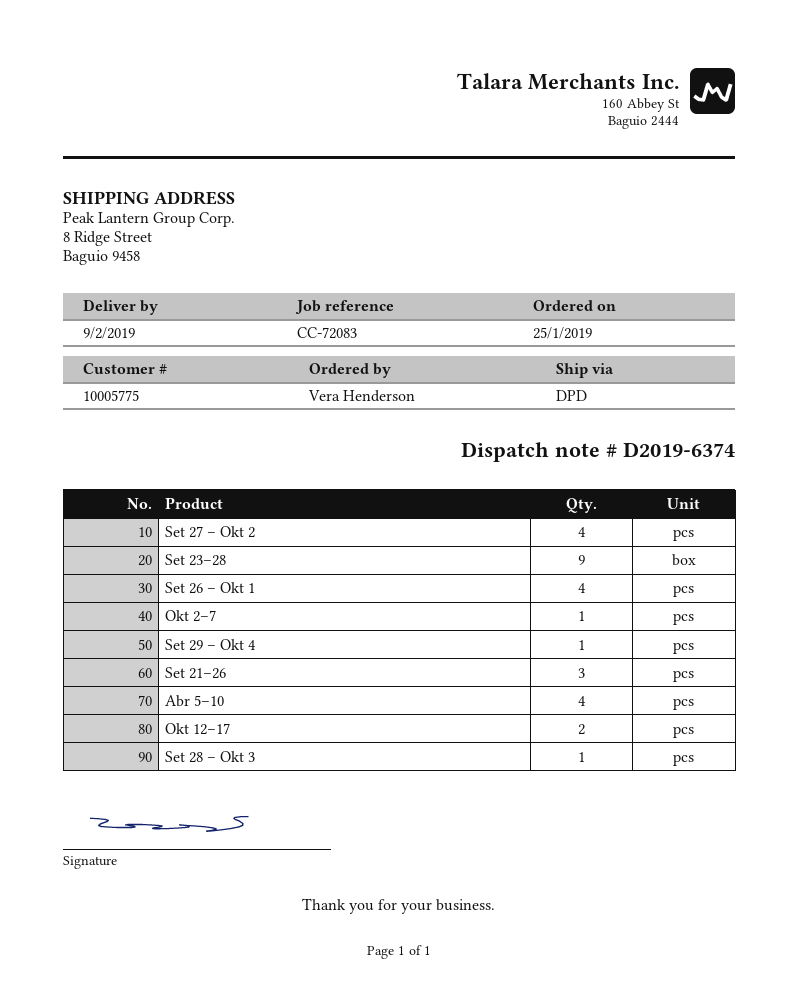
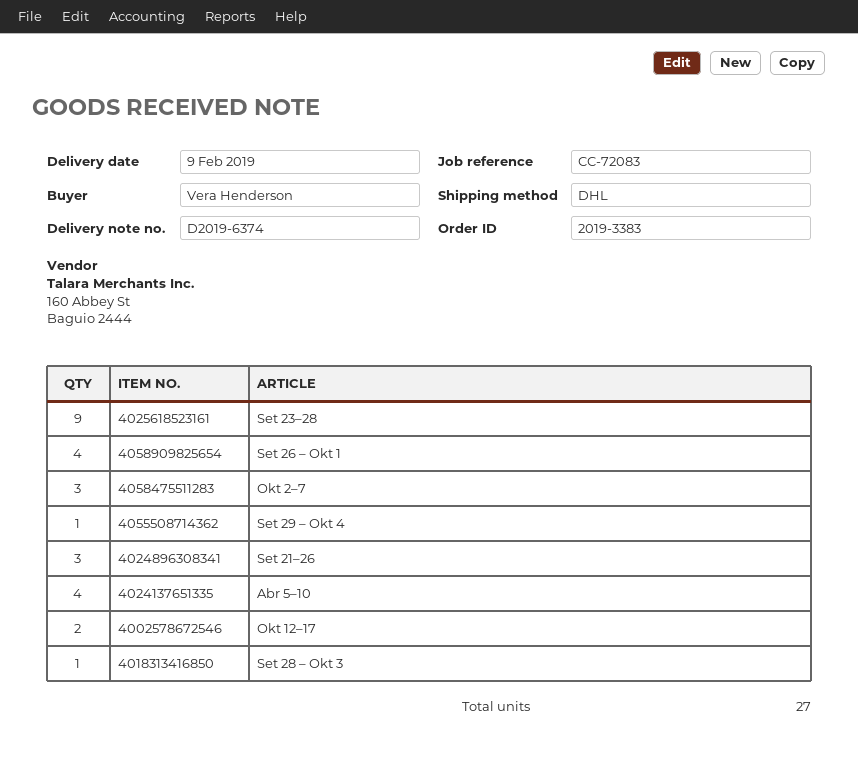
shipping method: DPD -> DHL
Set 27 – Okt 2: 4 -> none
Okt 2–7: 1 -> 3

